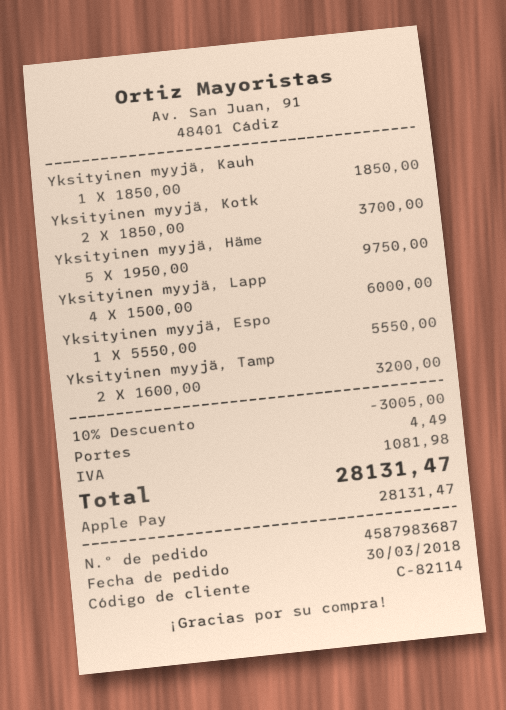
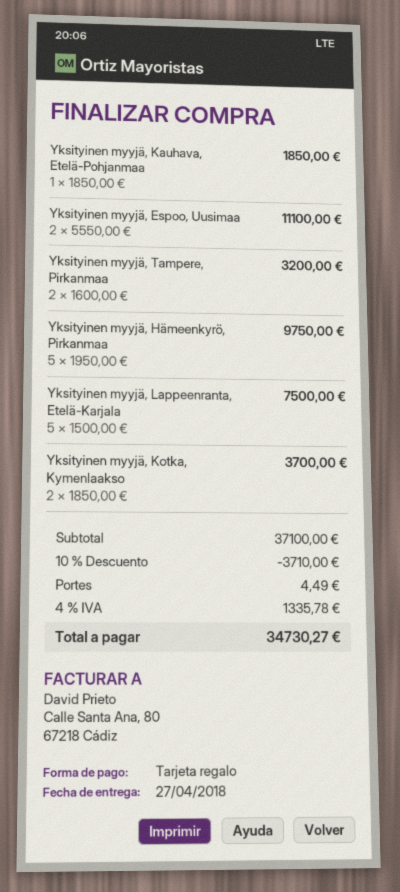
payment method: Apple Pay -> gift card
Yksityinen myyjä, Lapp: 4 x 1500.00 = 6000.00 -> 5 x 1500.00 = 7500.00
Yksityinen myyjä, Espo: 1 x 5550.00 = 5550.00 -> 2 x 5550.00 = 11100.00
discount: 10% = 3005.00 -> 10% = 3710.00
tax: 1081.98 -> 1335.78
total: 28131.47 -> 34730.27

